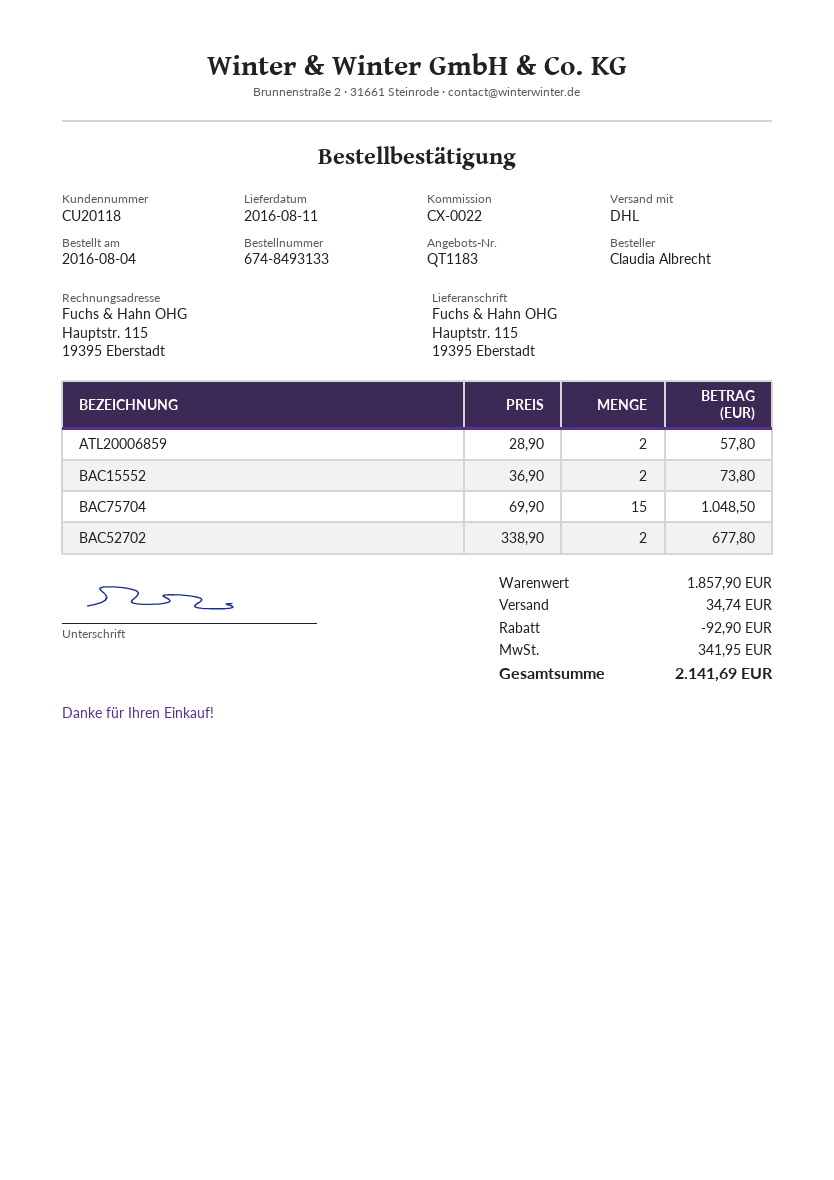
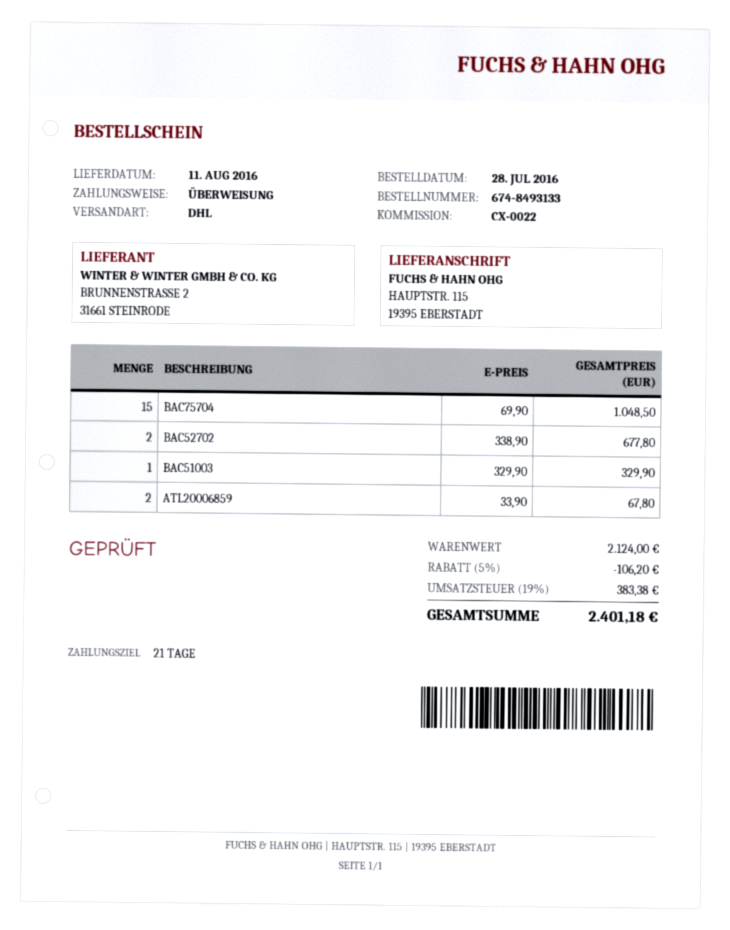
order date: 2016-08-04 -> 2016-07-28
ATL20006859: 2 x 28.90 = 57.80 -> 2 x 33.90 = 67.80
BAC15552: 2 x 36.90 = 73.80 -> none
BAC51003: none -> 1 x 329.90 = 329.90
subtotal: 1857.90 -> 2124.00
discount: 92.90 -> 106.20
shipping: 34.74 -> none
tax: 341.95 -> 383.38
total: 2141.69 -> 2401.18

